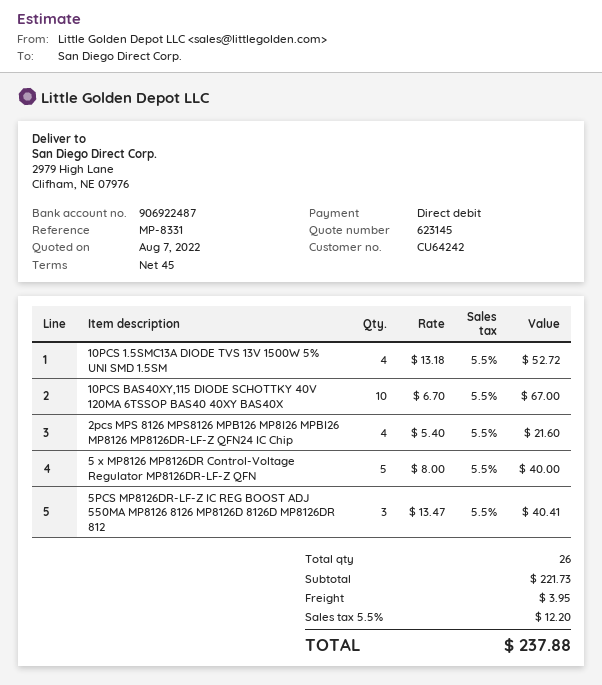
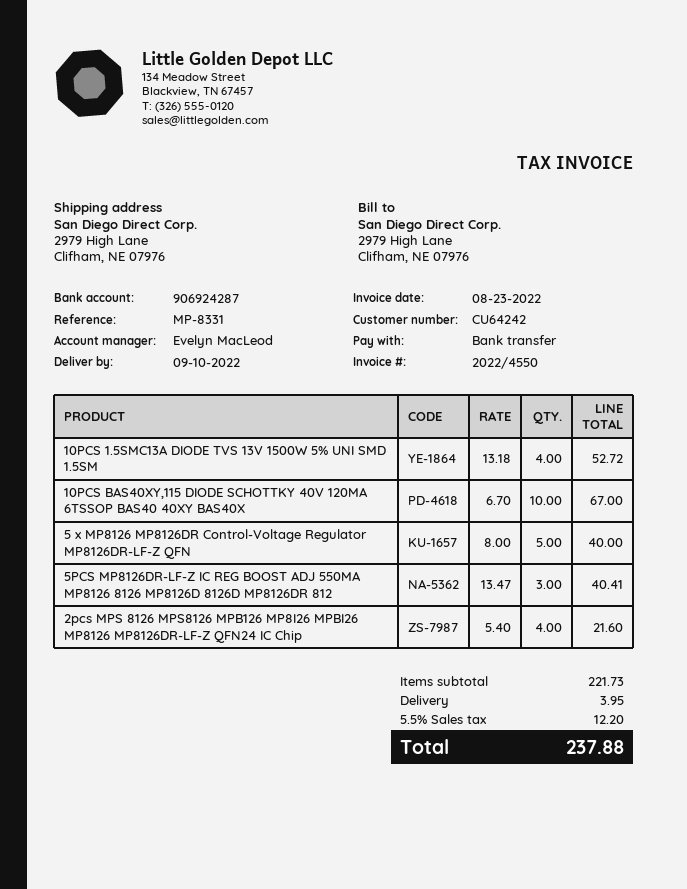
payment method: direct debit -> bank transfer
bank account: 906922487 -> 906924287

